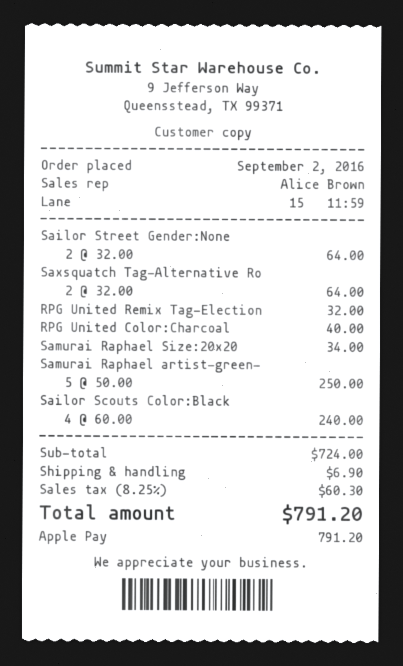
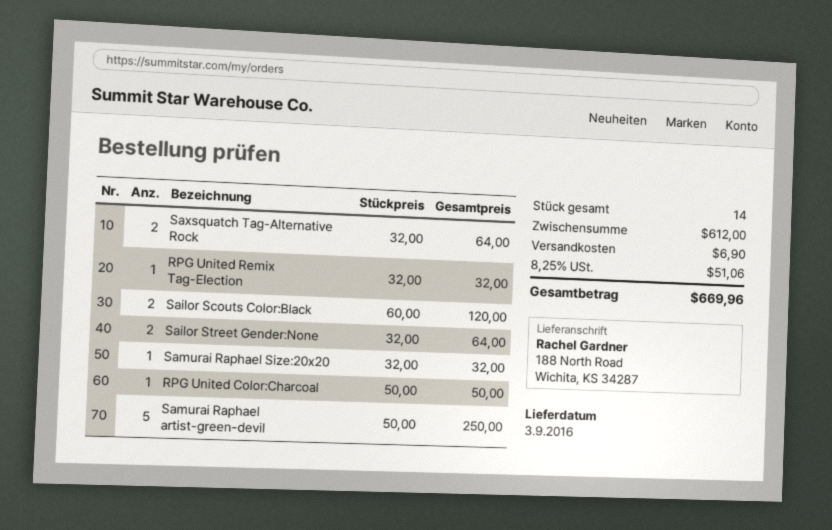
RPG United Color:Charcoal: 1 x 40.00 = 40.00 -> 1 x 50.00 = 50.00
Samurai Raphael Size:20x20: 1 x 34.00 = 34.00 -> 1 x 32.00 = 32.00
Sailor Scouts Color:Black: 4 x 60.00 = 240.00 -> 2 x 60.00 = 120.00
subtotal: 724.00 -> 612.00
tax: 8.25% = 60.30 -> 8.25% = 51.06
total: 791.20 -> 669.96

